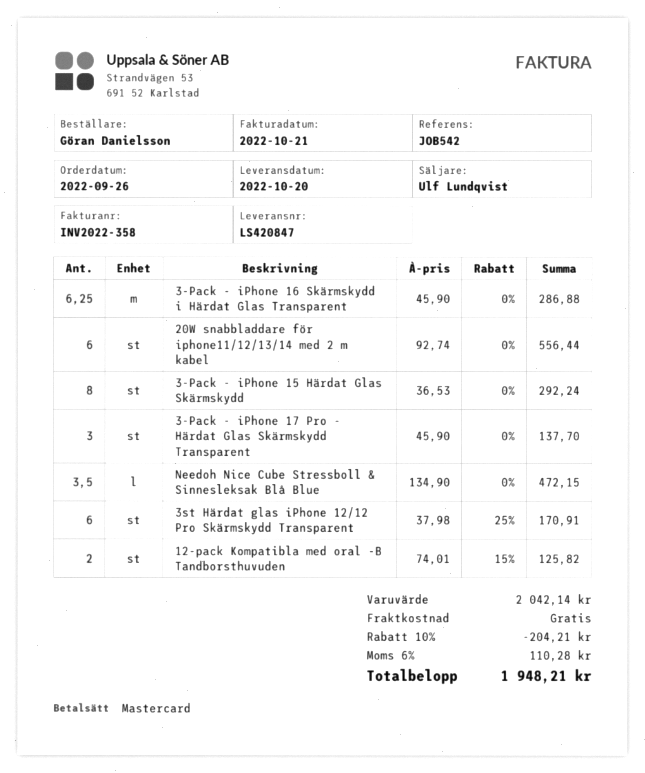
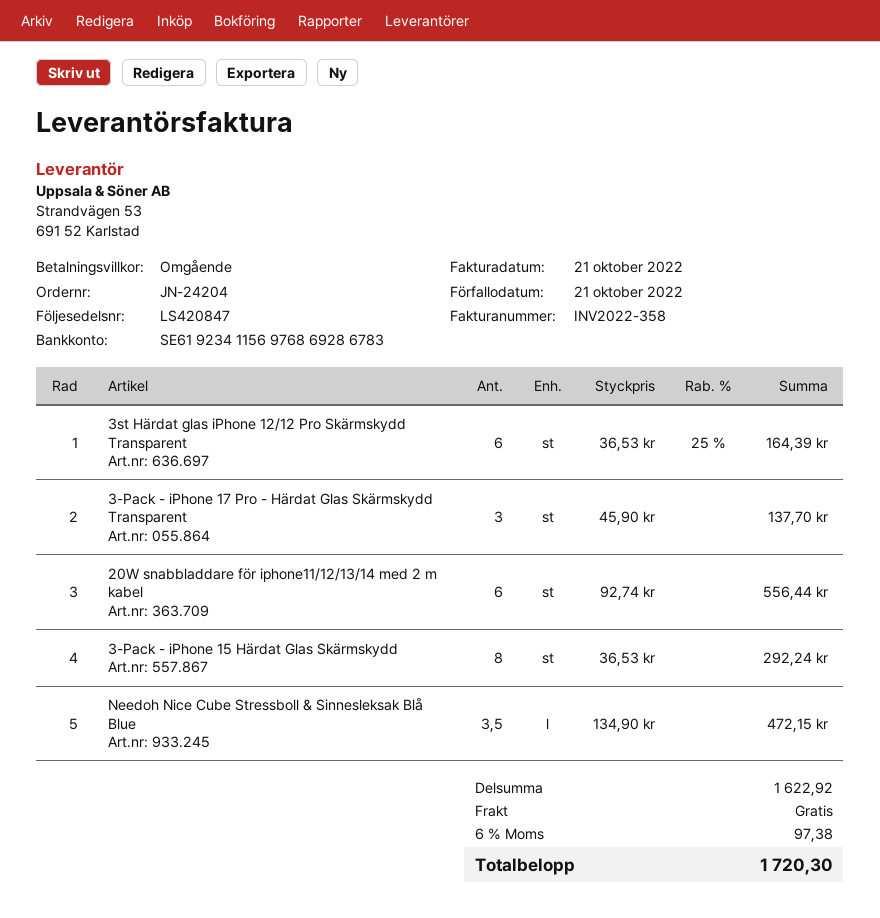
3-Pack - iPhone 16 Skärmskydd i Härdat Glas Transparent: 6.25 x 45.90 = 286.88 -> none
3st Härdat glas iPhone 12/12 Pro Skärmskydd Transparent: 6 x 37.98 - 25% = 170.91 -> 6 x 36.53 - 25% = 164.39
12-pack Kompatibla med oral -B Tandborsthuvuden: 2 x 74.01 - 15% = 125.82 -> none
subtotal: 2042.14 -> 1622.92
discount: 10% = 204.21 -> none
tax: 6% = 110.28 -> 6% = 97.38
total: 1948.21 -> 1720.30

